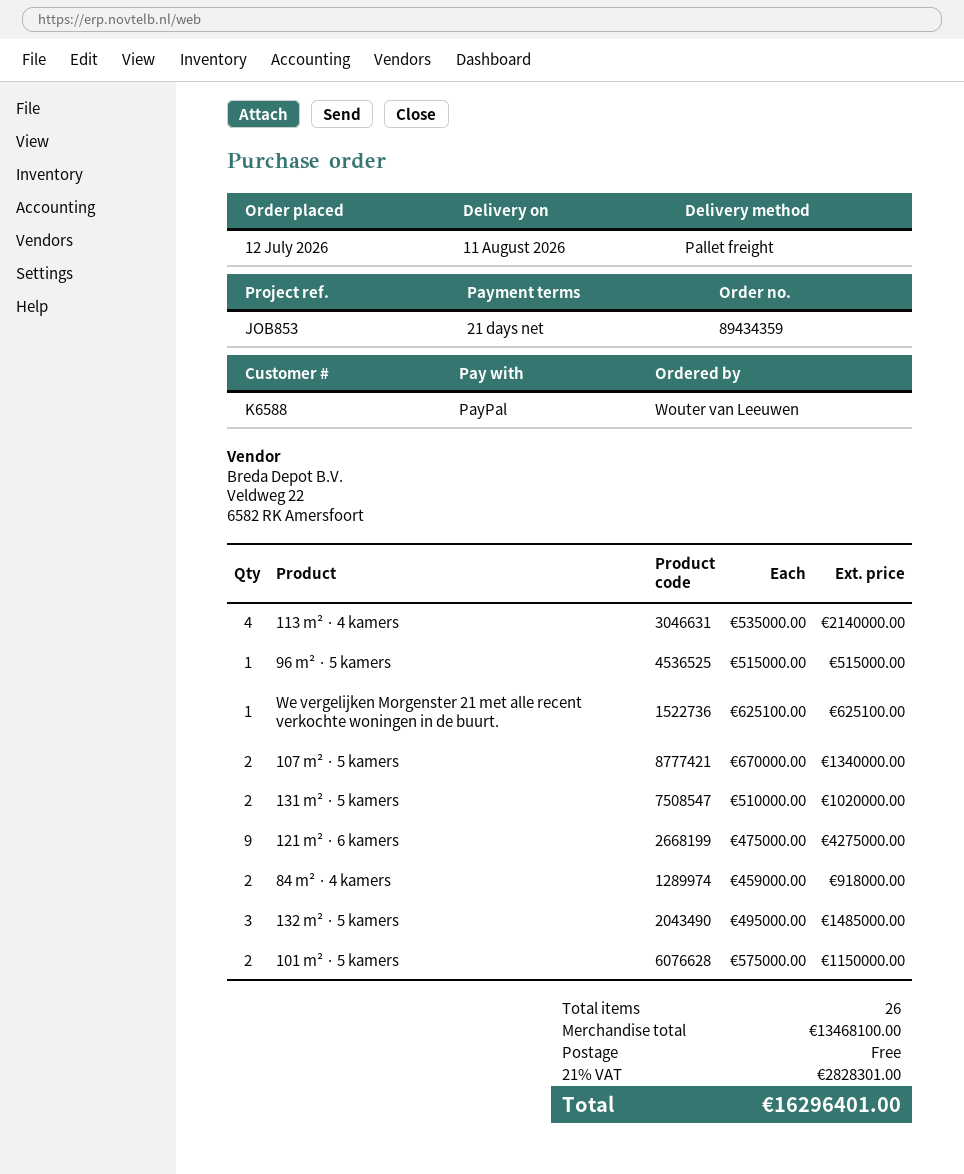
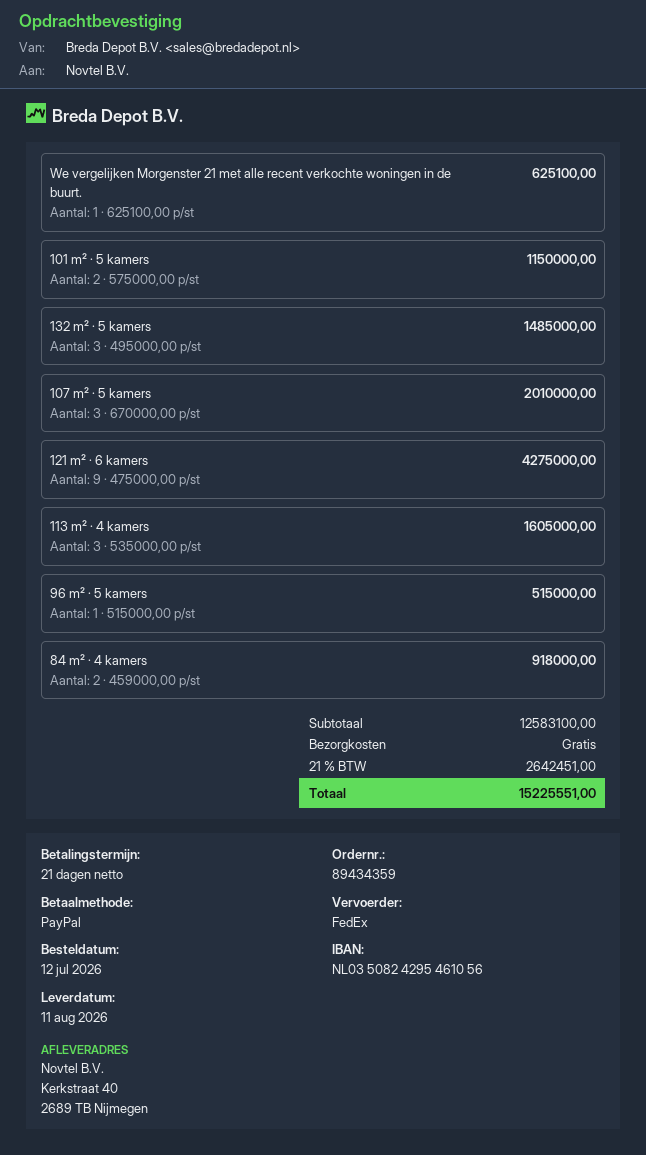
shipping method: pallet freight -> FedEx
113 m² · 4 kamers: 4 x 535000.00 = 2140000.00 -> 3 x 535000.00 = 1605000.00
107 m² · 5 kamers: 2 x 670000.00 = 1340000.00 -> 3 x 670000.00 = 2010000.00
131 m² · 5 kamers: 2 x 510000.00 = 1020000.00 -> none
subtotal: 13468100.00 -> 12583100.00
tax: 21% = 2828301.00 -> 21% = 2642451.00
total: 16296401.00 -> 15225551.00

